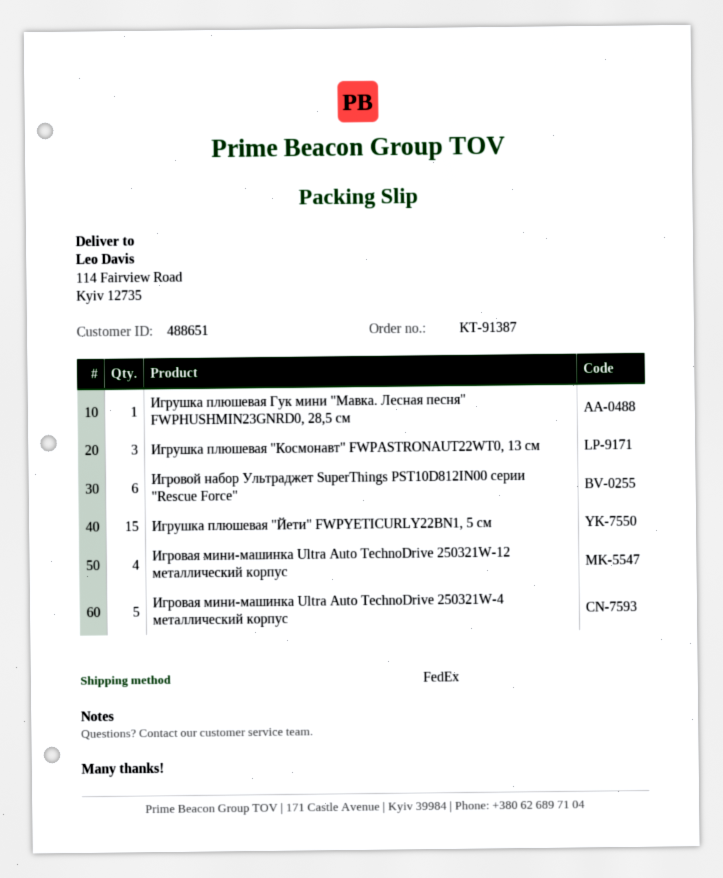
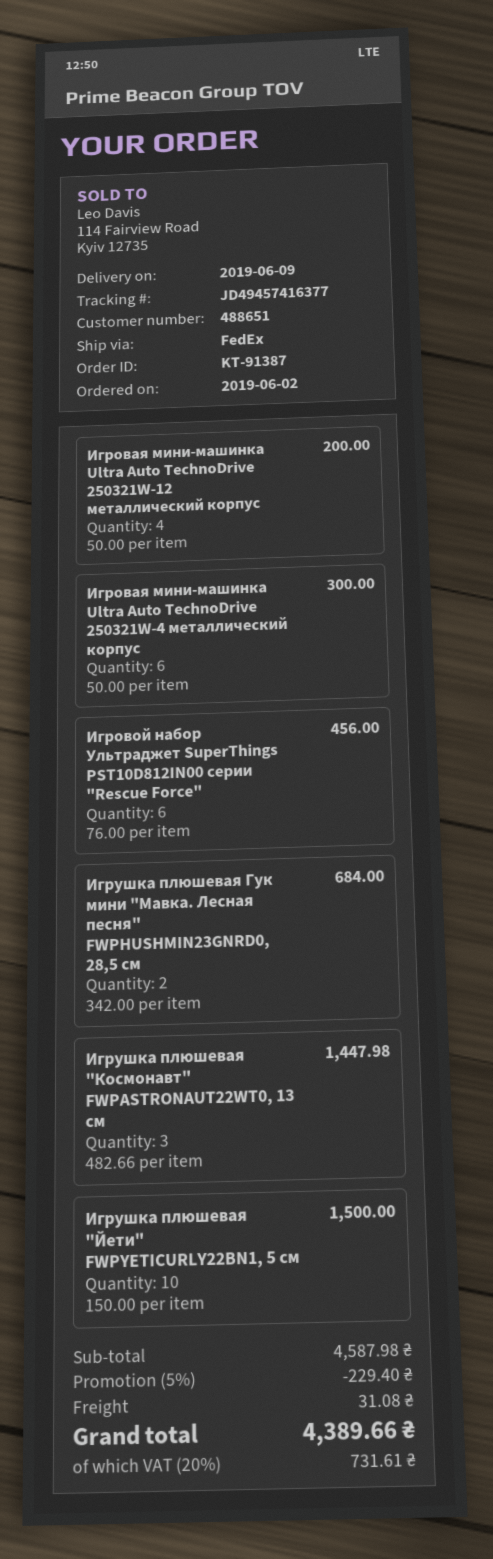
Игрушка плюшевая Гук мини "Мавка. Лесная песня" FWPHUSHMIN23GNRD0, 28,5 см: 1 -> 2
Игрушка плюшевая "Йети" FWPYETICURLY22BN1, 5 см: 15 -> 10
Игровая мини-машинка Ultra Auto TechnoDrive 250321W-4 металлический корпус: 5 -> 6

